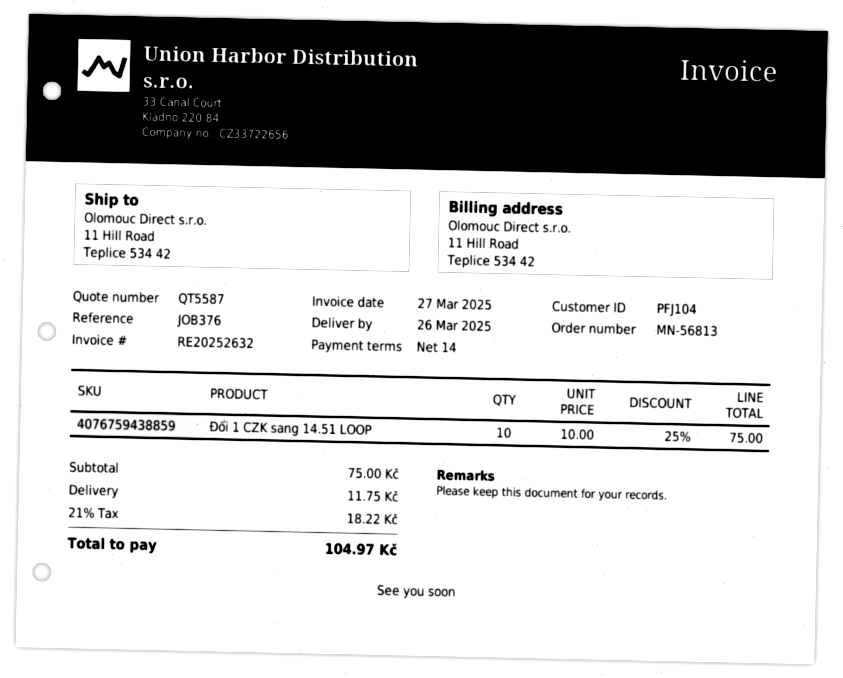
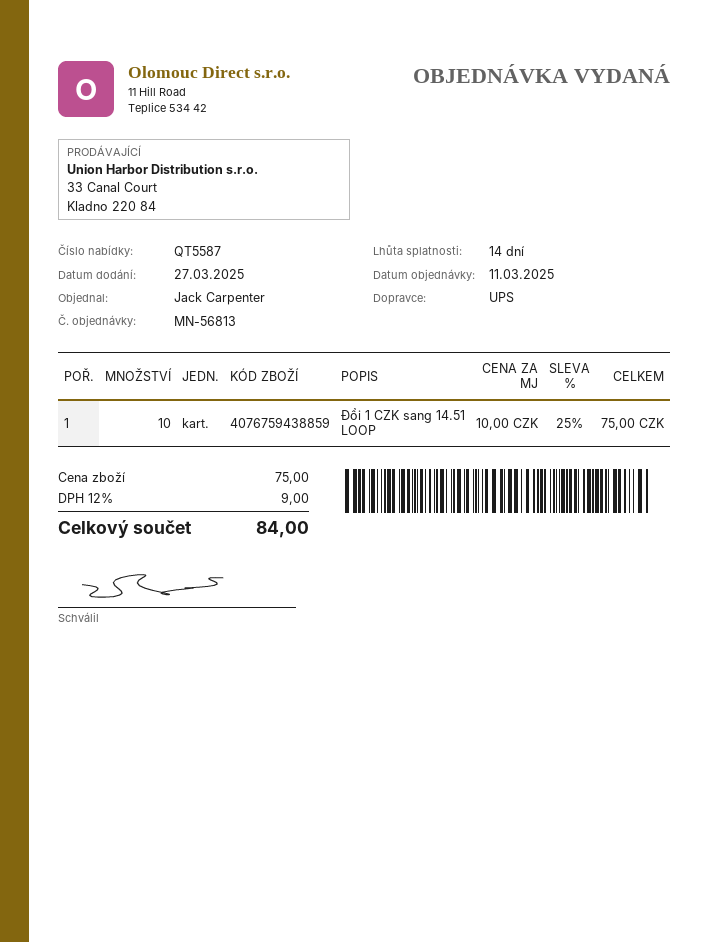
delivery date: 2025-03-26 -> 2025-03-27
shipping: 11.75 -> none
tax: 21% = 18.22 -> 12% = 9.00
total: 104.97 -> 84.00

